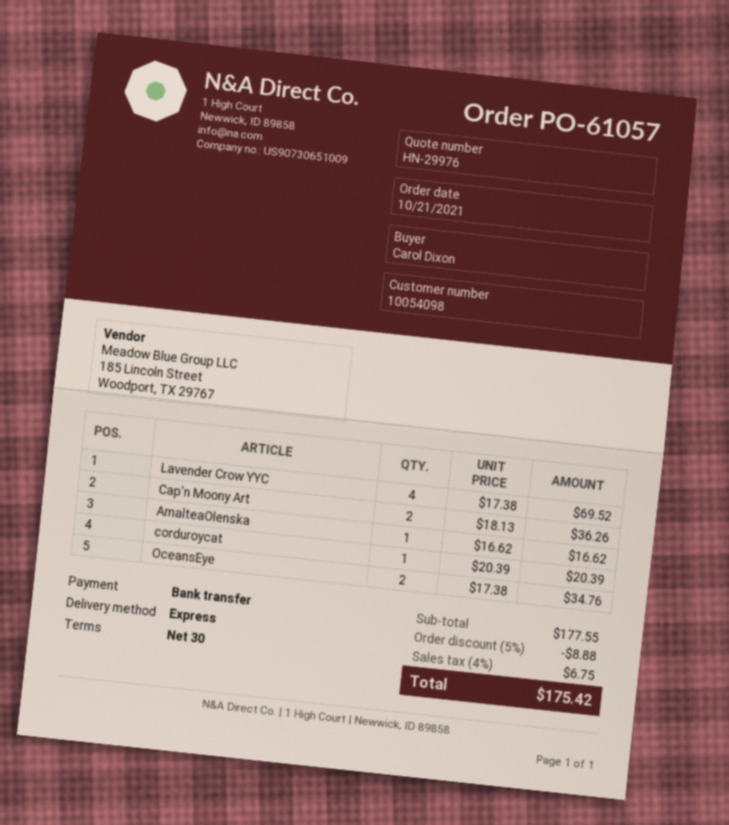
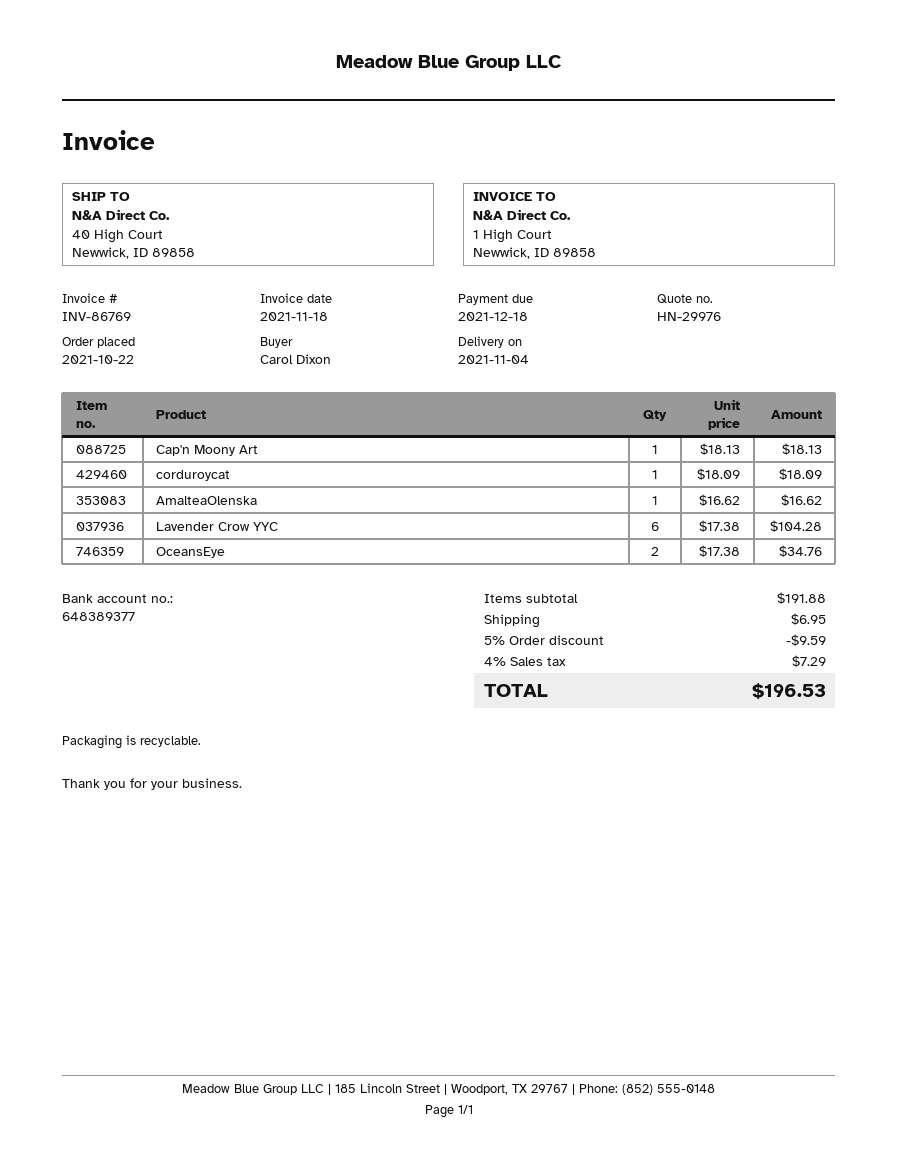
order date: 2021-10-21 -> 2021-10-22
Lavender Crow YYC: 4 x 17.38 = 69.52 -> 6 x 17.38 = 104.28
Cap'n Moony Art: 2 x 18.13 = 36.26 -> 1 x 18.13 = 18.13
corduroycat: 1 x 20.39 = 20.39 -> 1 x 18.09 = 18.09
subtotal: 177.55 -> 191.88
discount: 5% = 8.88 -> 5% = 9.59
shipping: none -> 6.95
tax: 4% = 6.75 -> 4% = 7.29
total: 175.42 -> 196.53

